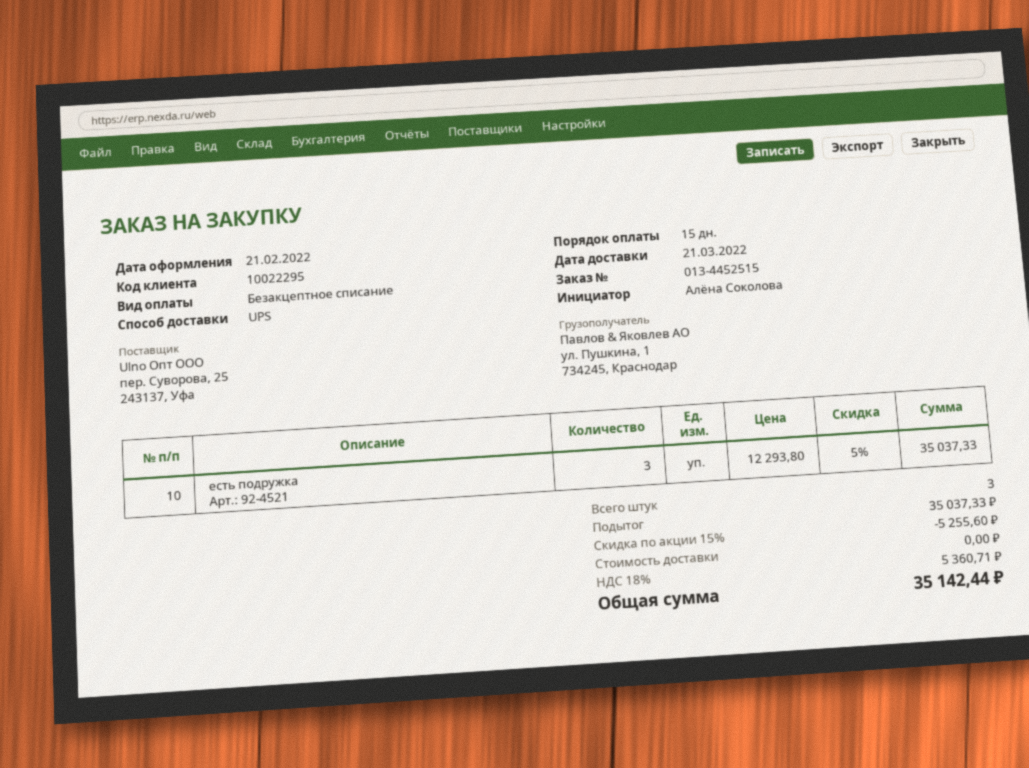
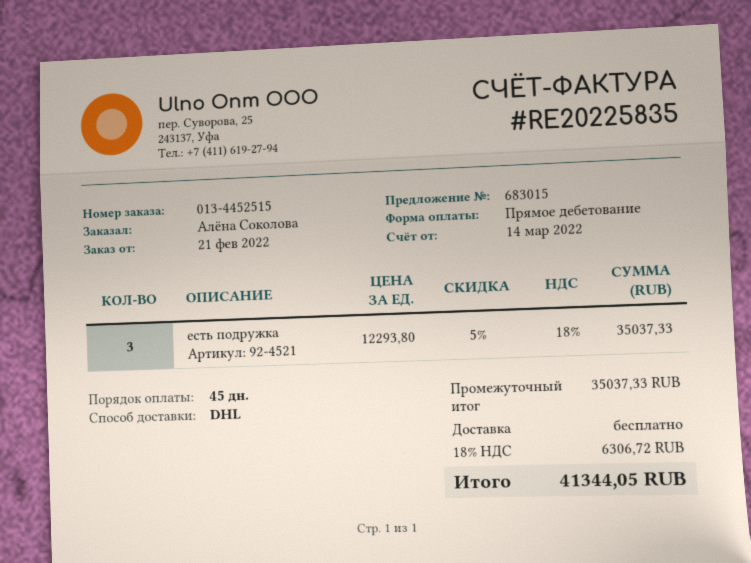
payment terms: 15 days -> 45 days
shipping method: UPS -> DHL
discount: 15% = 5255.60 -> none
tax: 18% = 5360.71 -> 18% = 6306.72
total: 35142.44 -> 41344.05

